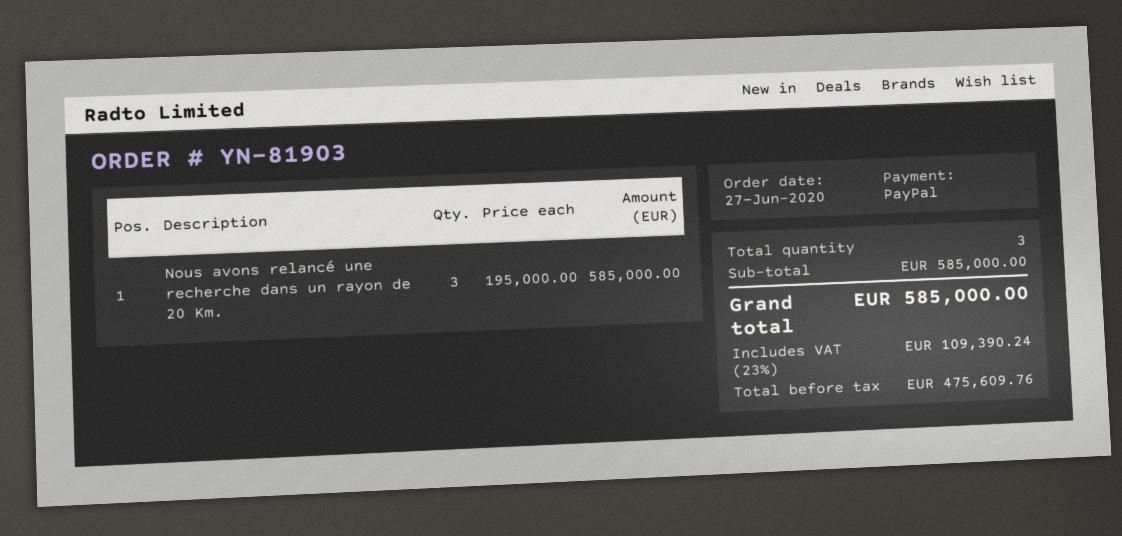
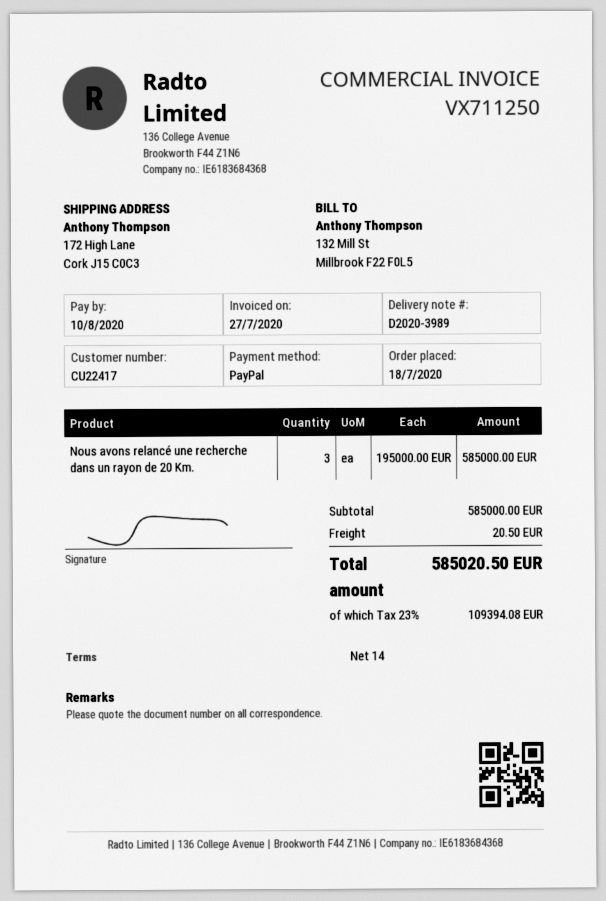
order date: 2020-06-27 -> 2020-07-18
shipping: none -> 20.50
tax: 23% = 109390.24 -> 23% = 109394.08
total: 585000.00 -> 585020.50

